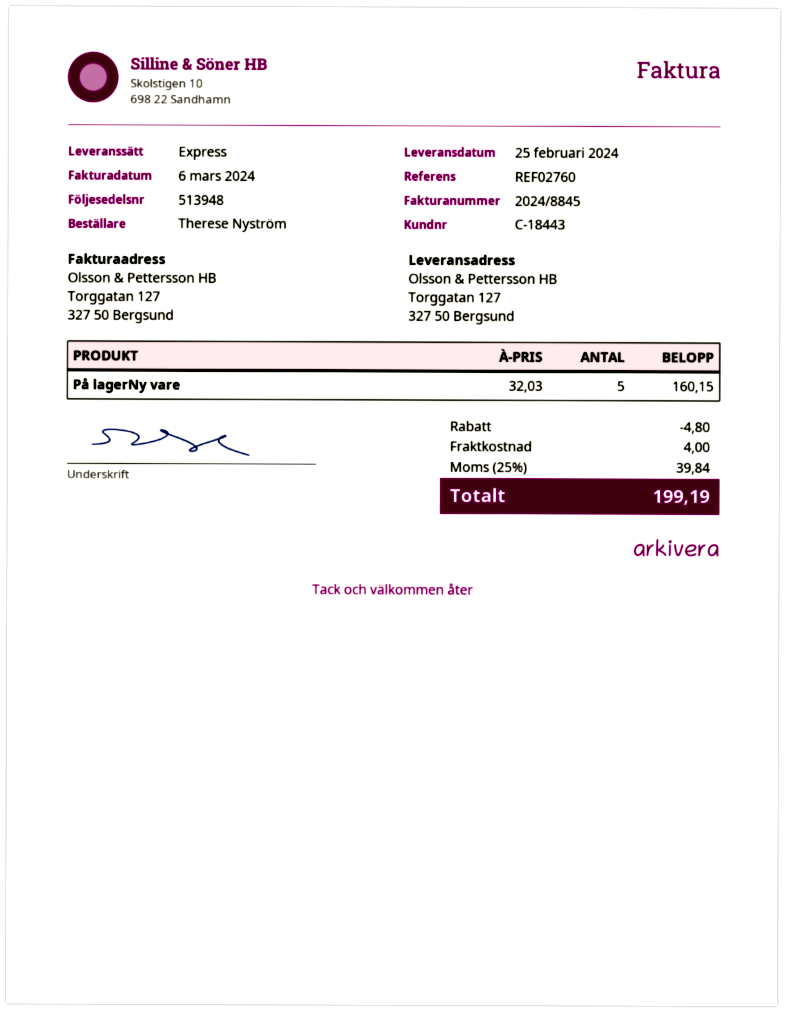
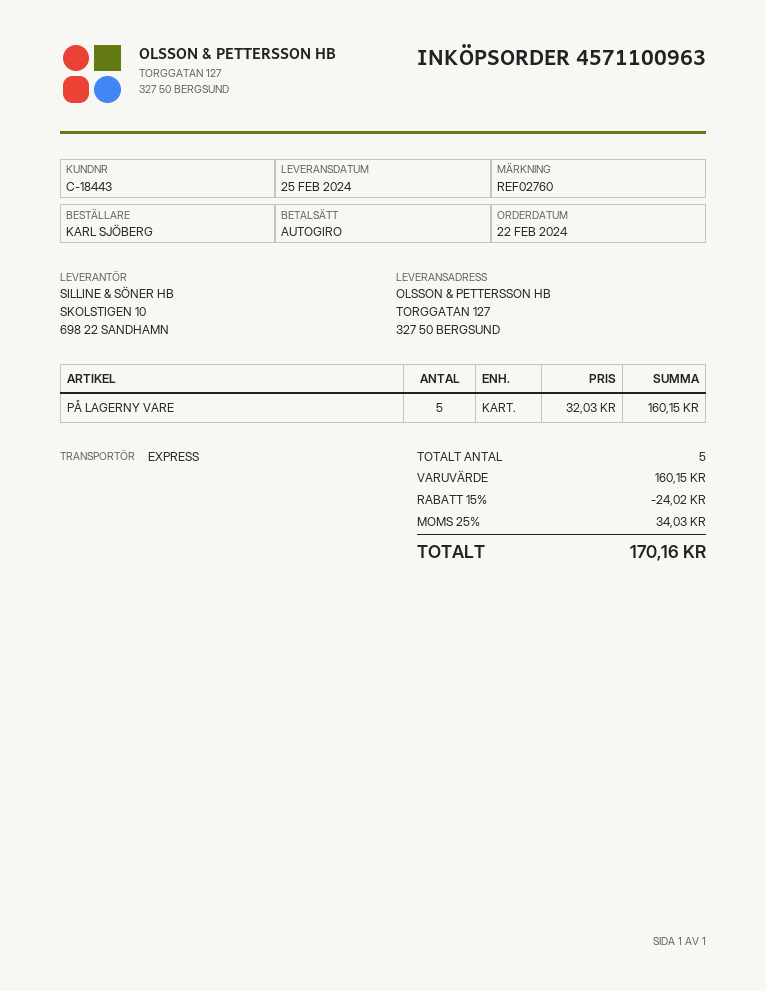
ordered by: Therese Nyström -> KARL SJÖBERG
discount: 4.80 -> 24.02
shipping: 4.00 -> none
tax: 25% = 39.84 -> 25% = 34.03
total: 199.19 -> 170.16

